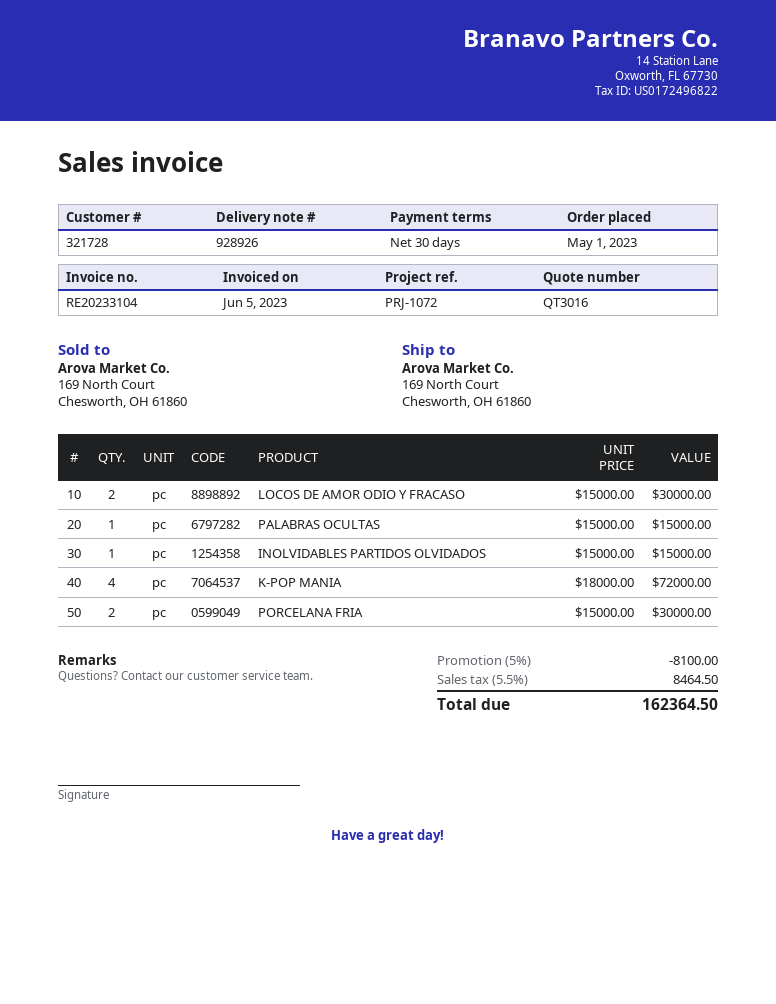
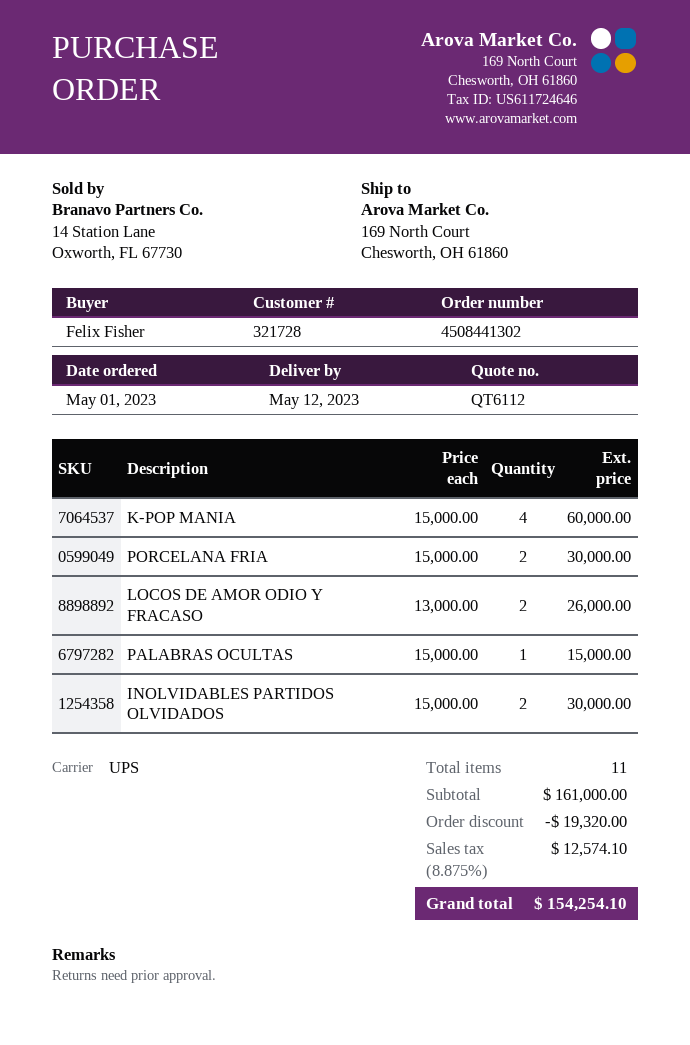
quote number: QT3016 -> QT6112
LOCOS DE AMOR ODIO Y FRACASO: 2 x 15000.00 = 30000.00 -> 2 x 13000.00 = 26000.00
INOLVIDABLES PARTIDOS OLVIDADOS: 1 x 15000.00 = 15000.00 -> 2 x 15000.00 = 30000.00
K-POP MANIA: 4 x 18000.00 = 72000.00 -> 4 x 15000.00 = 60000.00
discount: 8100.00 -> 19320.00
tax: 5.5% = 8464.50 -> 8.875% = 12574.10
total: 162364.50 -> 154254.10

